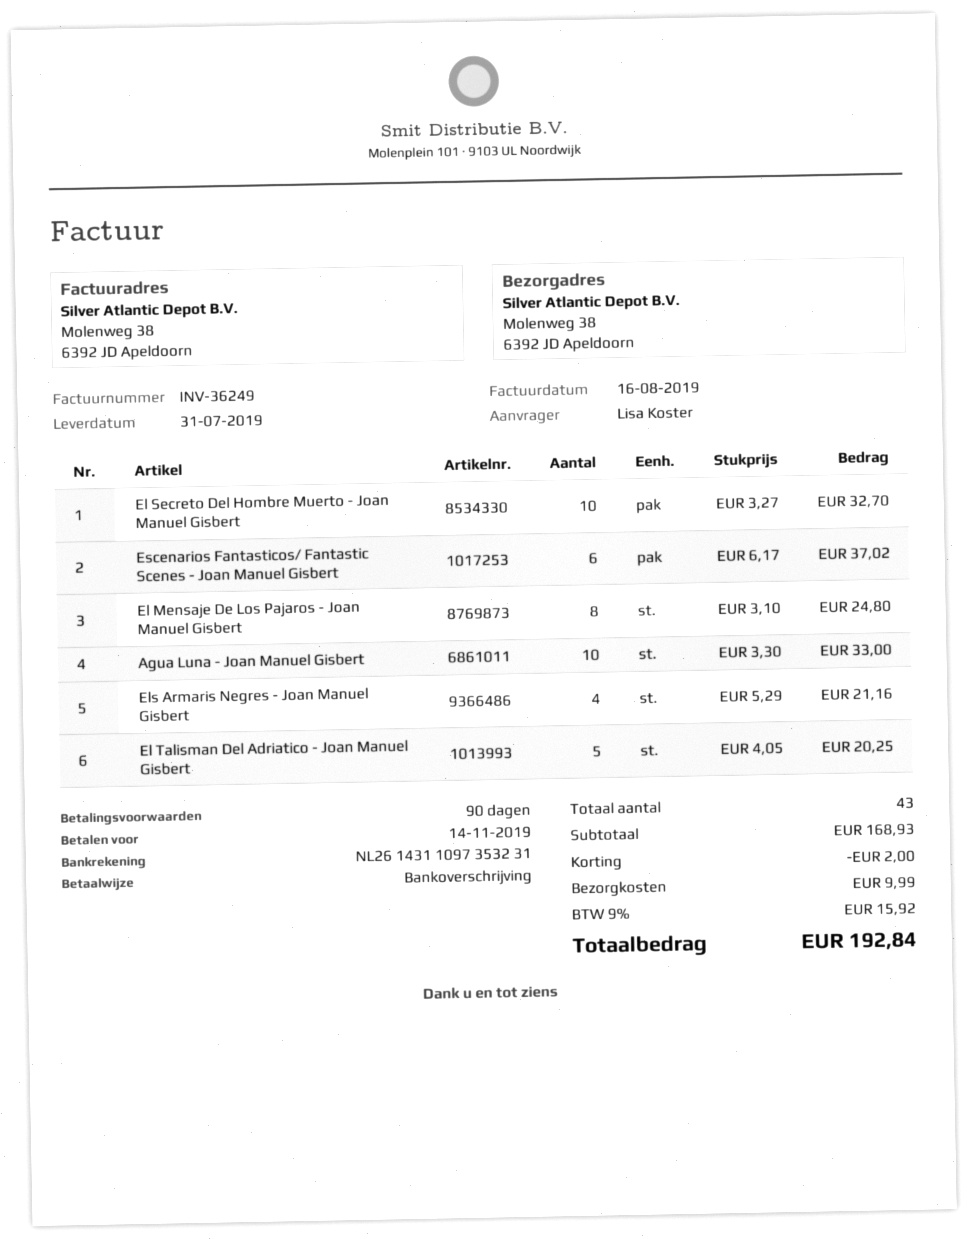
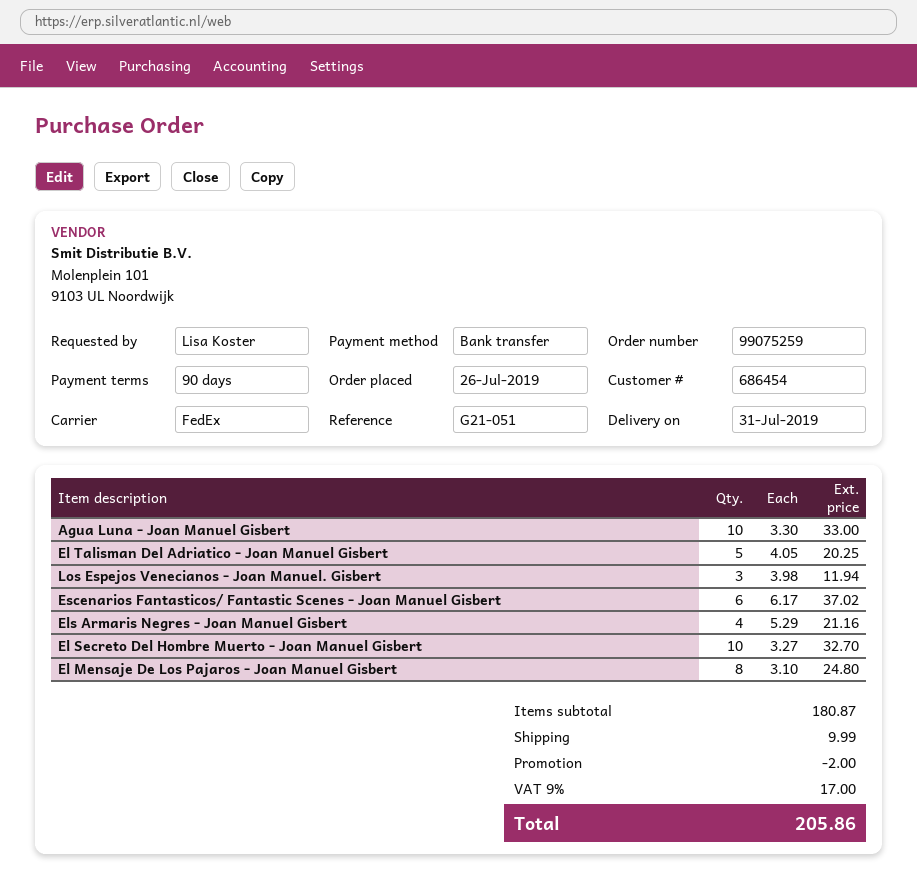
Los Espejos Venecianos - Joan Manuel. Gisbert: none -> 3 x 3.98 = 11.94
subtotal: 168.93 -> 180.87
tax: 9% = 15.92 -> 9% = 17.00
total: 192.84 -> 205.86

